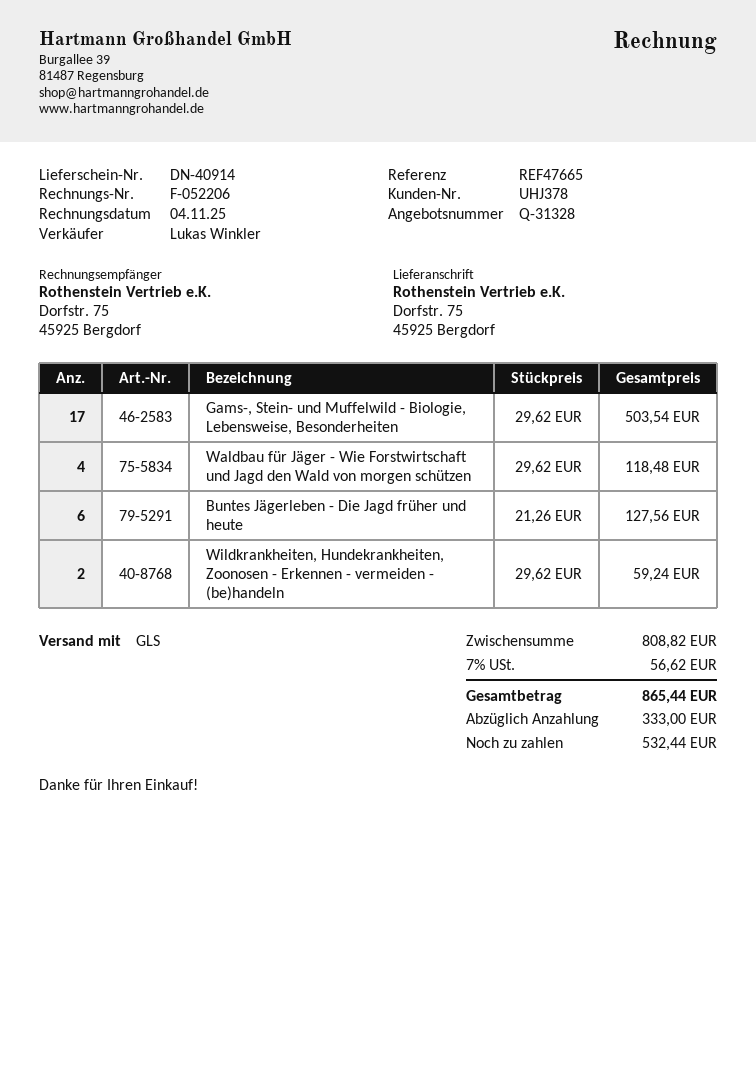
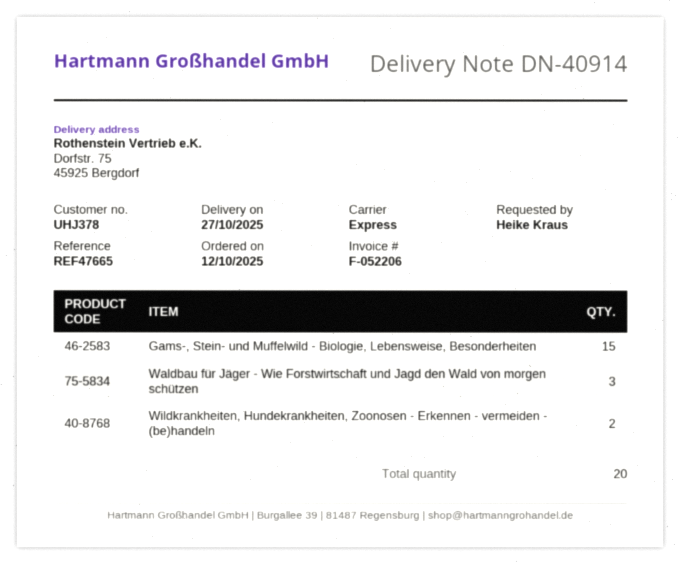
shipping method: GLS -> express
Gams-, Stein- und Muffelwild - Biologie, Lebensweise, Besonderheiten: 17 -> 15
Waldbau für Jäger - Wie Forstwirtschaft und Jagd den Wald von morgen schützen: 4 -> 3
Buntes Jägerleben - Die Jagd früher und heute: 6 -> none

